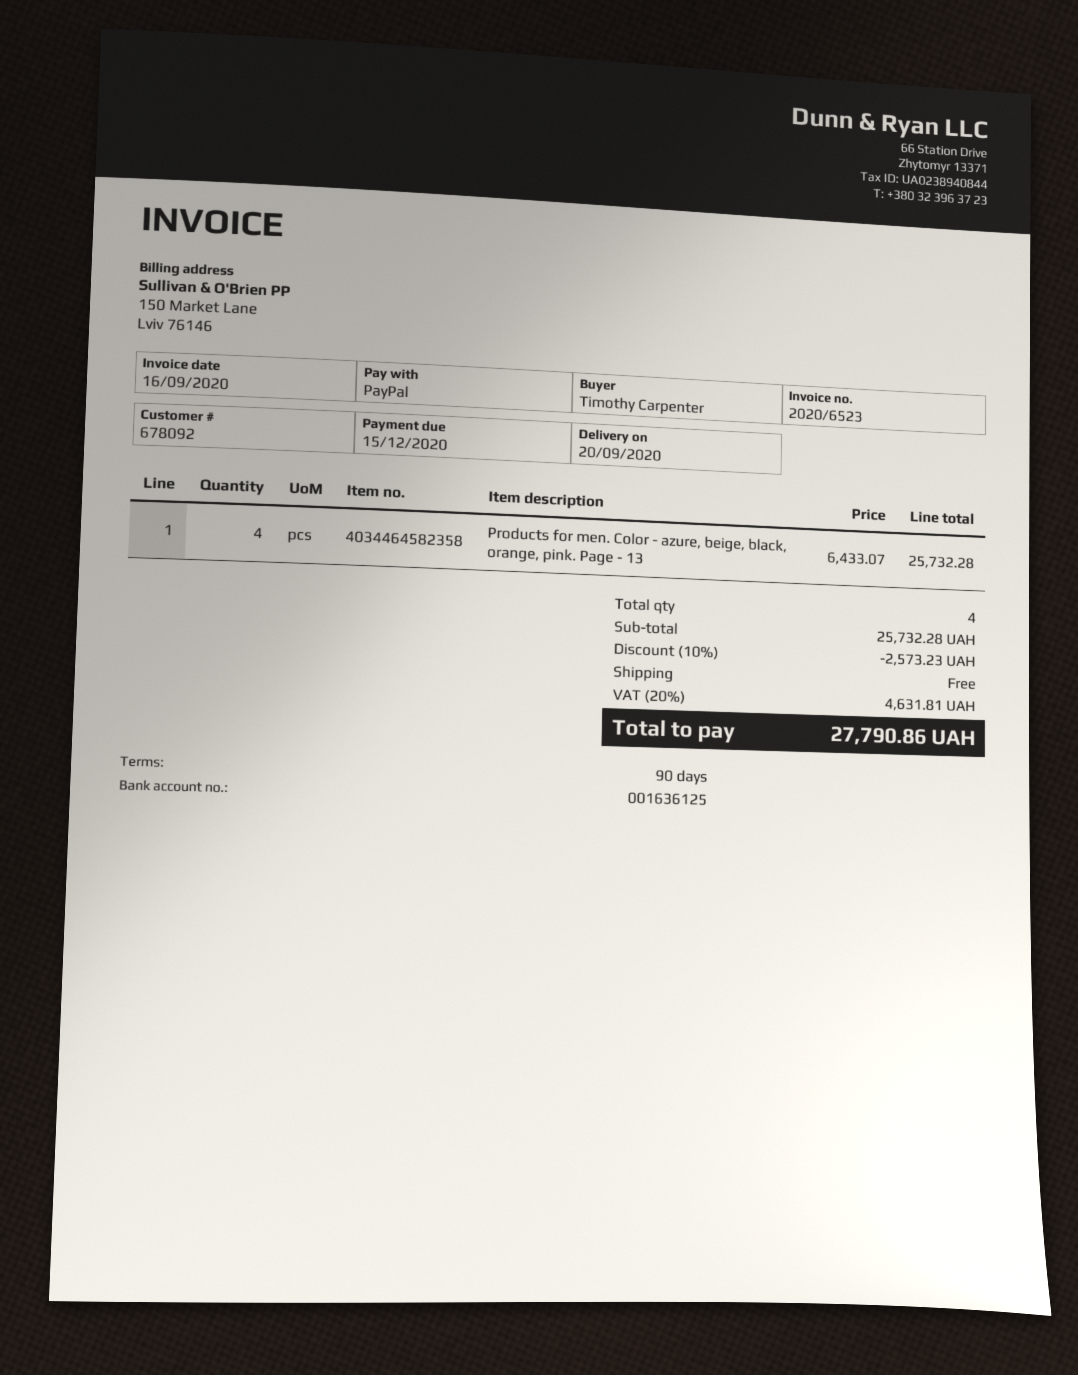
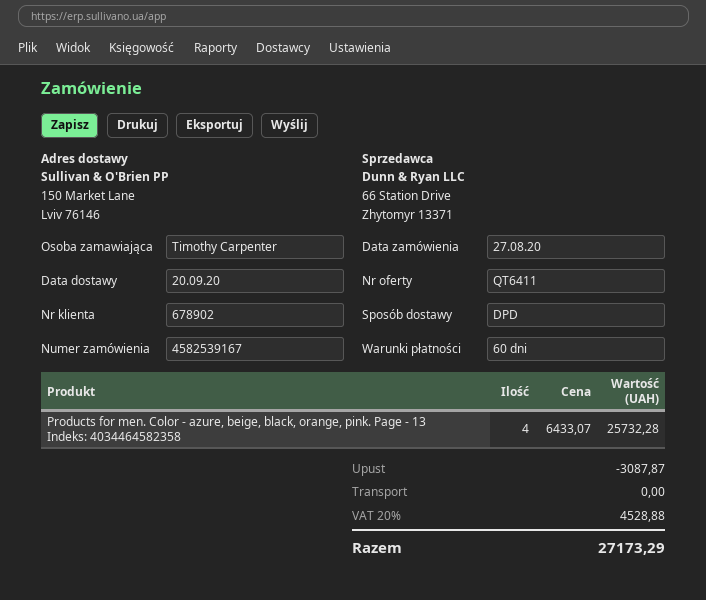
payment terms: 90 days -> 60 days
customer number: 678092 -> 678902
discount: 2573.23 -> 3087.87
tax: 20% = 4631.81 -> 20% = 4528.88
total: 27790.86 -> 27173.29

